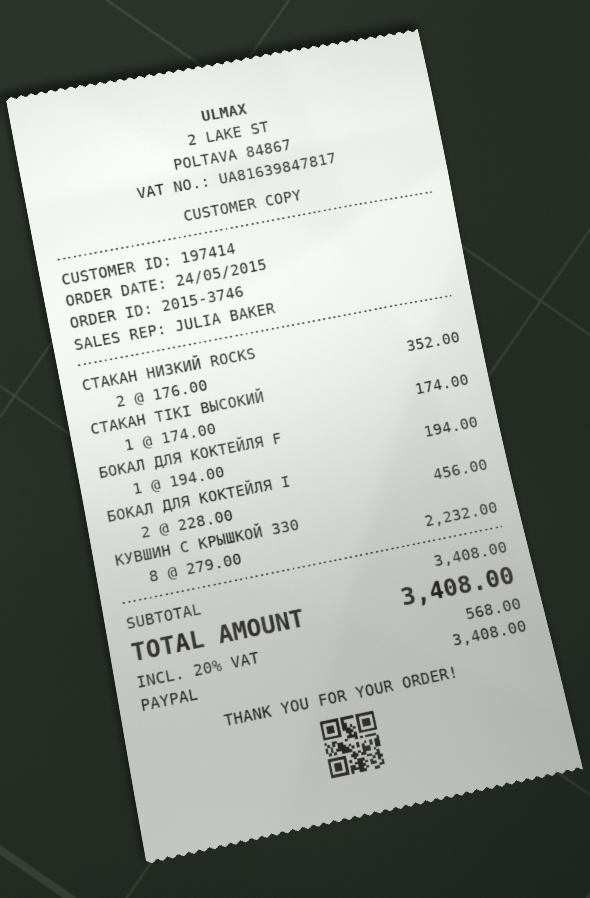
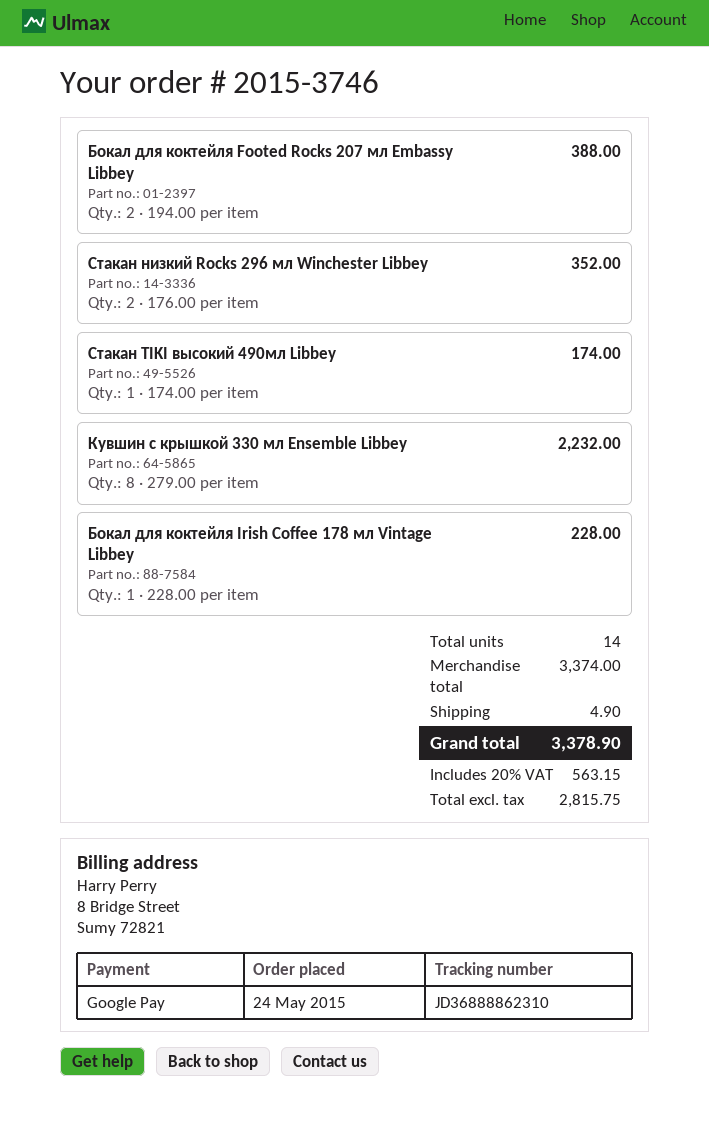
payment method: PayPal -> Google Pay
БОКАЛ ДЛЯ КОКТЕЙЛЯ F: 1 x 194.00 = 194.00 -> 2 x 194.00 = 388.00
БОКАЛ ДЛЯ КОКТЕЙЛЯ I: 2 x 228.00 = 456.00 -> 1 x 228.00 = 228.00
subtotal: 3408.00 -> 3374.00
shipping: none -> 4.90
tax: 20% = 568.00 -> 20% = 563.15
total: 3408.00 -> 3378.90

